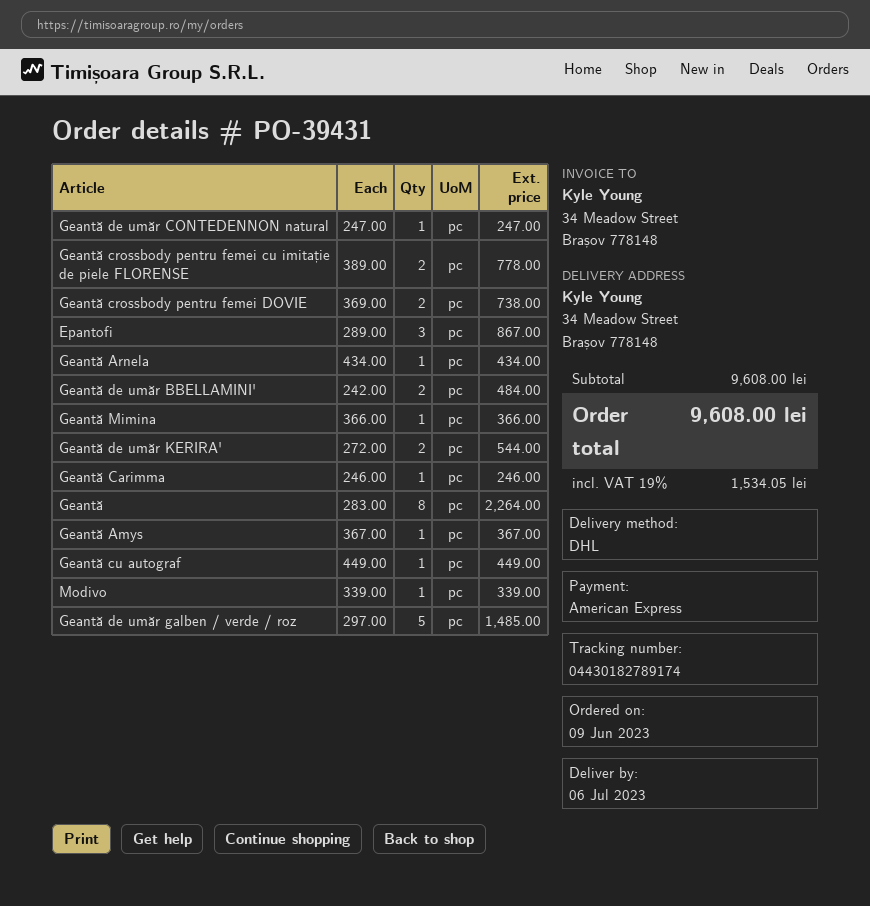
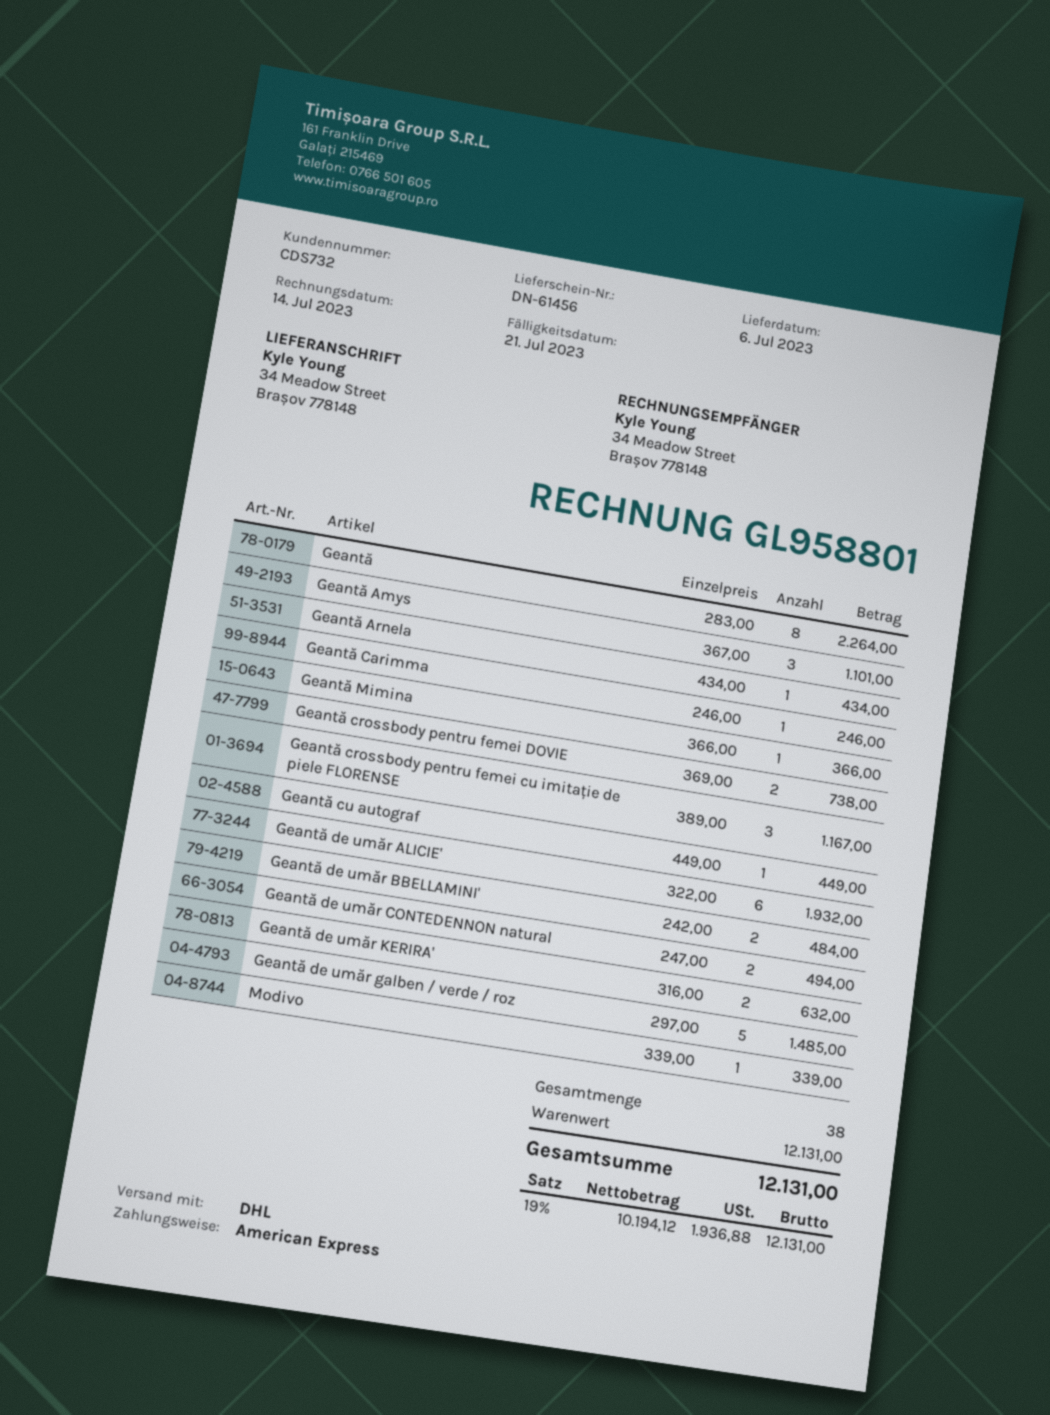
Geantă de umăr CONTEDENNON natural: 1 x 247.00 = 247.00 -> 2 x 247.00 = 494.00
Geantă crossbody pentru femei cu imitație de piele FLORENSE: 2 x 389.00 = 778.00 -> 3 x 389.00 = 1167.00
Epantofi: 3 x 289.00 = 867.00 -> none
Geantă de umăr KERIRA': 2 x 272.00 = 544.00 -> 2 x 316.00 = 632.00
Geantă Amys: 1 x 367.00 = 367.00 -> 3 x 367.00 = 1101.00
Geantă de umăr ALICIE': none -> 6 x 322.00 = 1932.00
subtotal: 9608.00 -> 12131.00
tax: 19% = 1534.05 -> 19% = 1936.88
total: 9608.00 -> 12131.00

